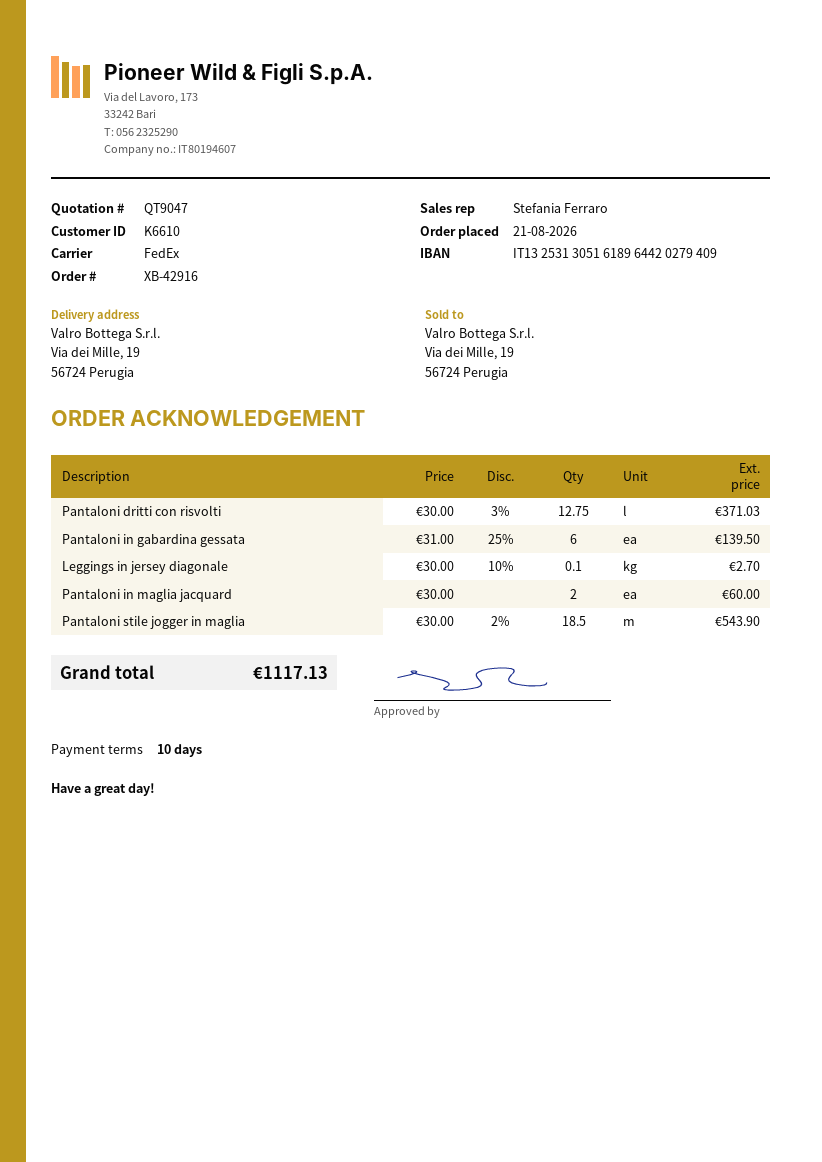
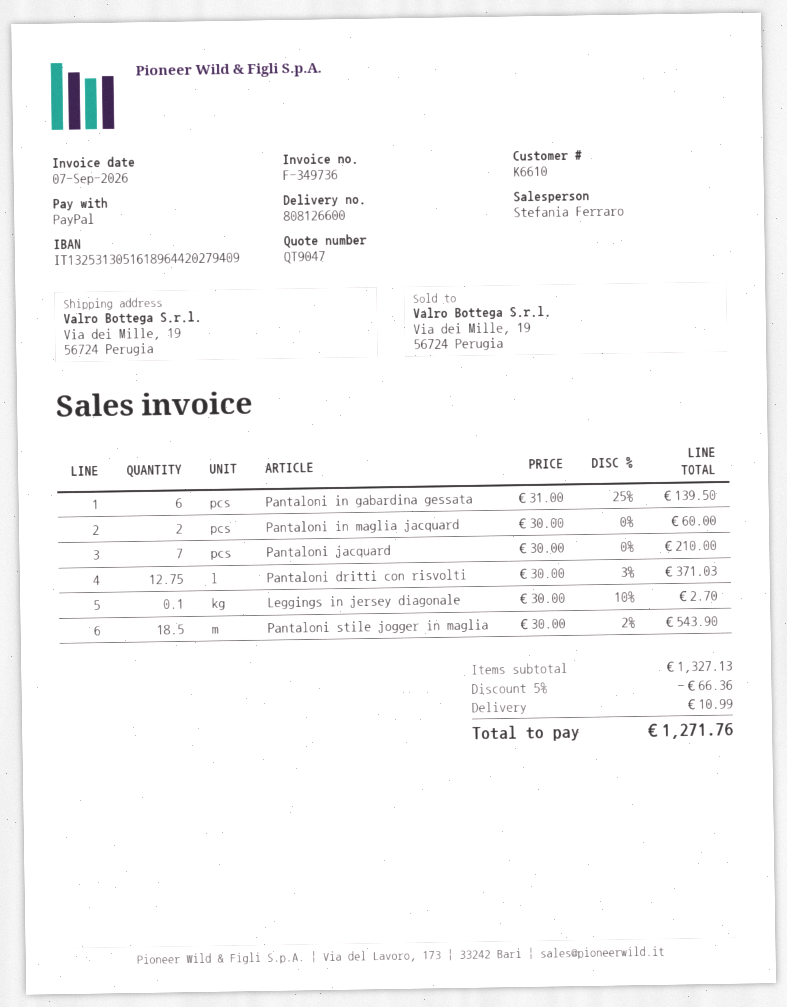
Pantaloni jacquard: none -> 7 x 30.00 = 210.00
discount: none -> 5% = 66.36
shipping: none -> 10.99
total: 1117.13 -> 1271.76

